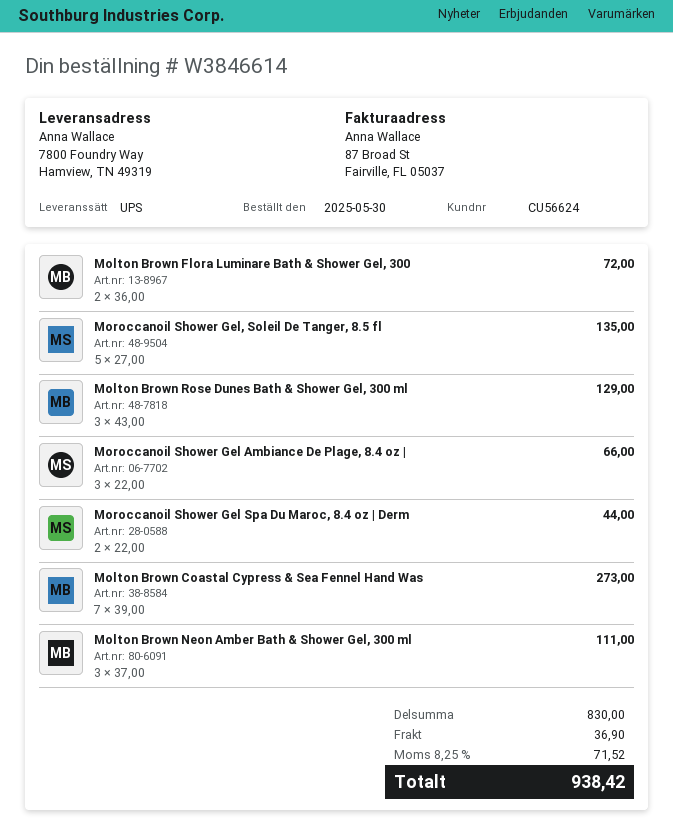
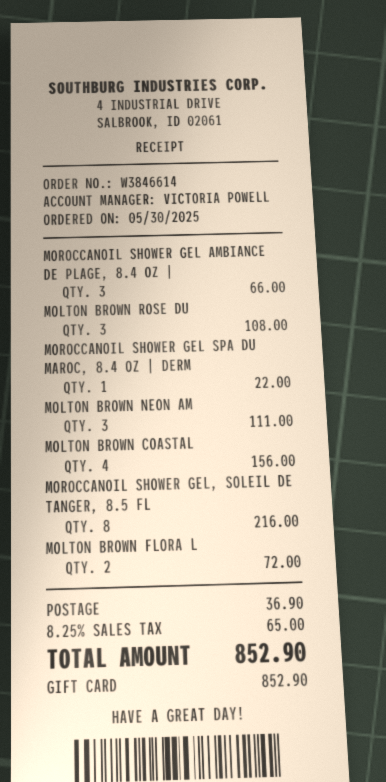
Moroccanoil Shower Gel, Soleil De Tanger, 8.5 fl: 5 for 135.00 -> 8 for 216.00
Molton Brown Rose Dunes Bath & Shower Gel, 300 ml: 3 for 129.00 -> 3 for 108.00
Moroccanoil Shower Gel Spa Du Maroc, 8.4 oz | Derm: 2 for 44.00 -> 1 for 22.00
Molton Brown Coastal Cypress & Sea Fennel Hand Was: 7 for 273.00 -> 4 for 156.00
tax: 8.25% = 71.52 -> 8.25% = 65.00
total: 938.42 -> 852.90

